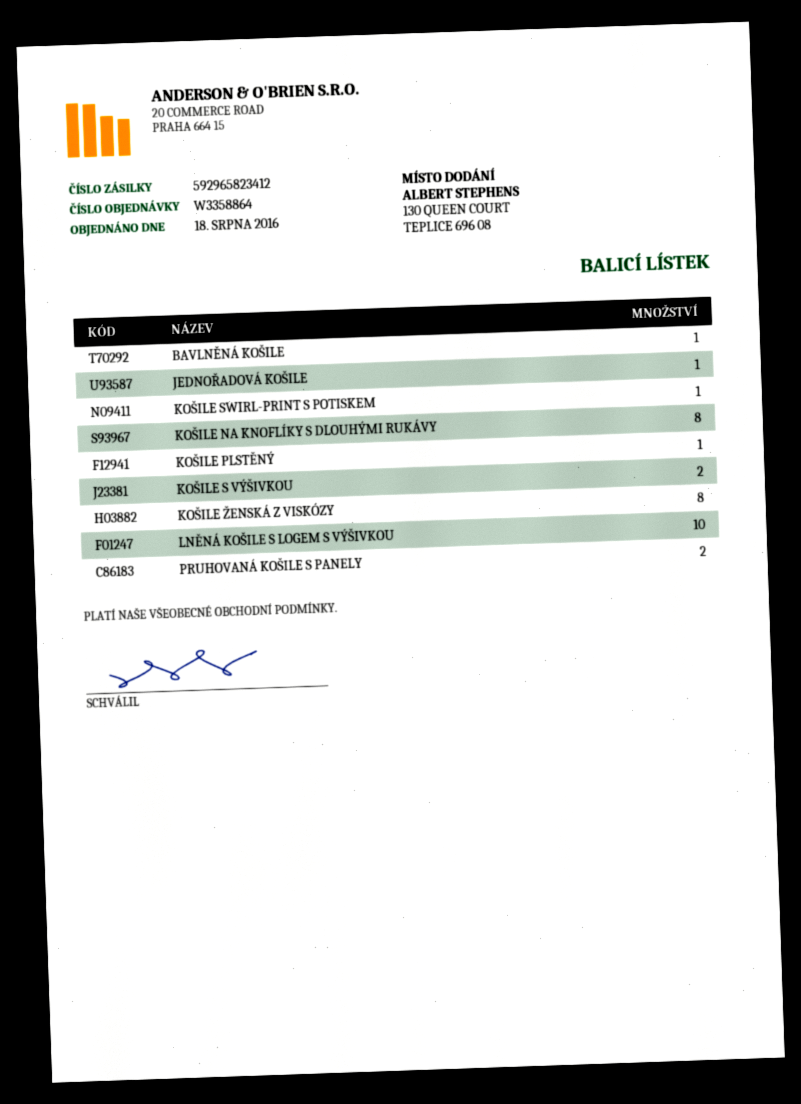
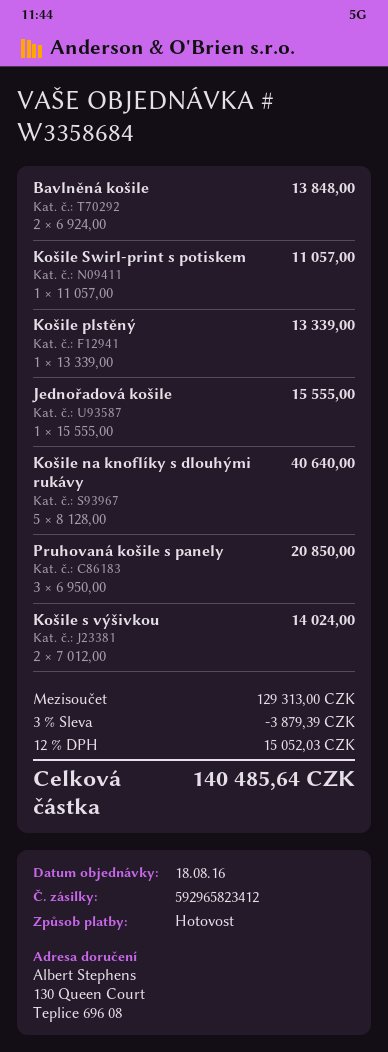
order number: W3358864 -> W3358684
BAVLNĚNÁ KOŠILE: 1 -> 2
KOŠILE NA KNOFLÍKY S DLOUHÝMI RUKÁVY: 8 -> 5
KOŠILE ŽENSKÁ Z VISKÓZY: 8 -> none
LNĚNÁ KOŠILE S LOGEM S VÝŠIVKOU: 10 -> none
PRUHOVANÁ KOŠILE S PANELY: 2 -> 3

